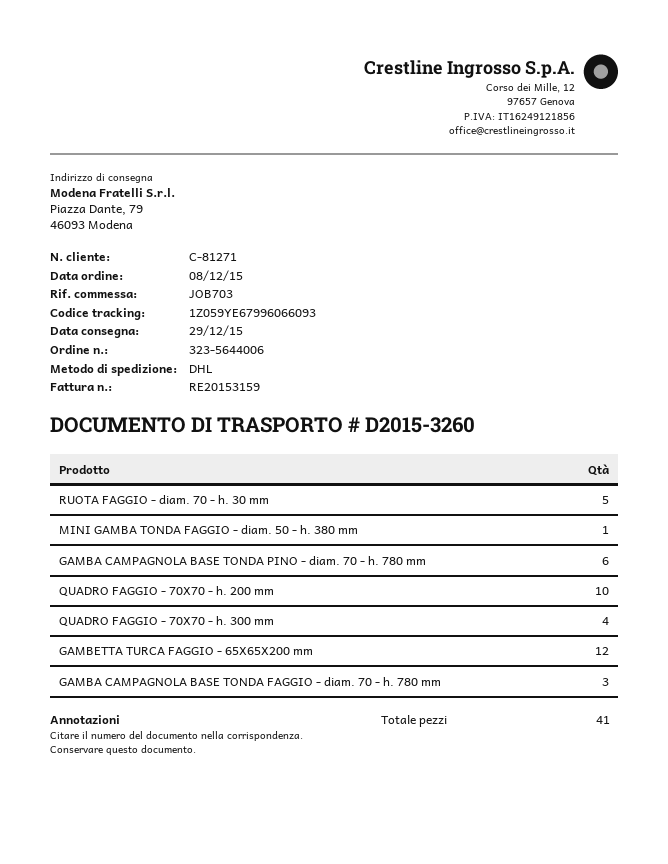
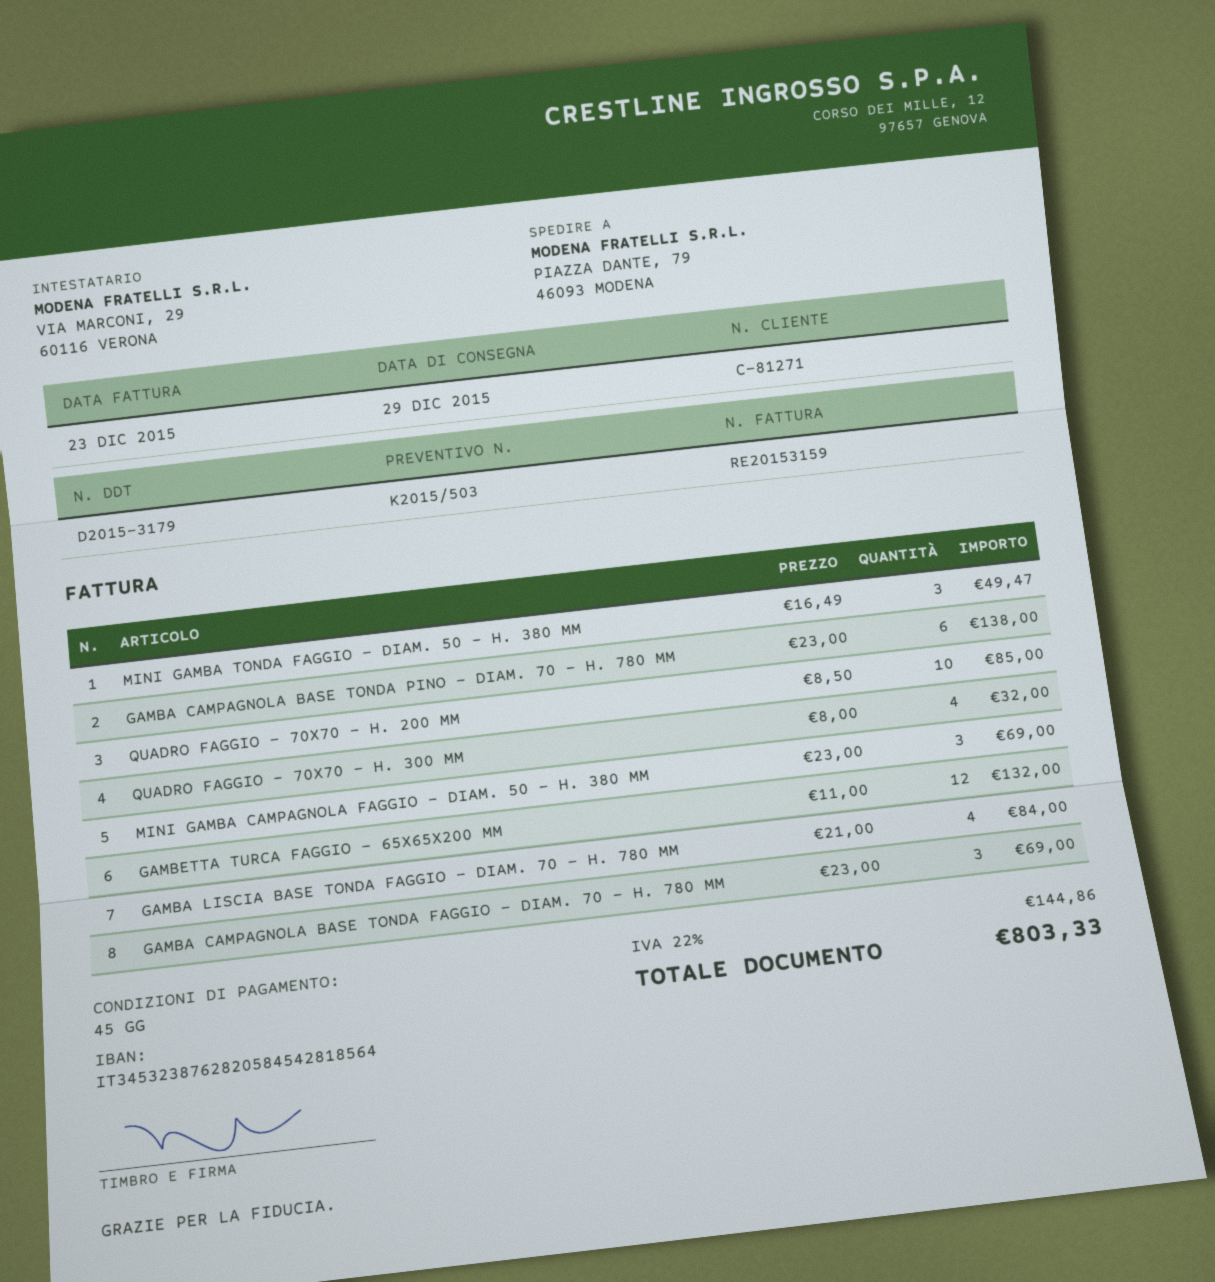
delivery note number: D2015-3260 -> D2015-3179
RUOTA FAGGIO - diam. 70 - h. 30 mm: 5 -> none
MINI GAMBA TONDA FAGGIO - diam. 50 - h. 380 mm: 1 -> 3
MINI GAMBA CAMPAGNOLA FAGGIO - DIAM. 50 - H. 380 MM: none -> 3
GAMBA LISCIA BASE TONDA FAGGIO - DIAM. 70 - H. 780 MM: none -> 4

